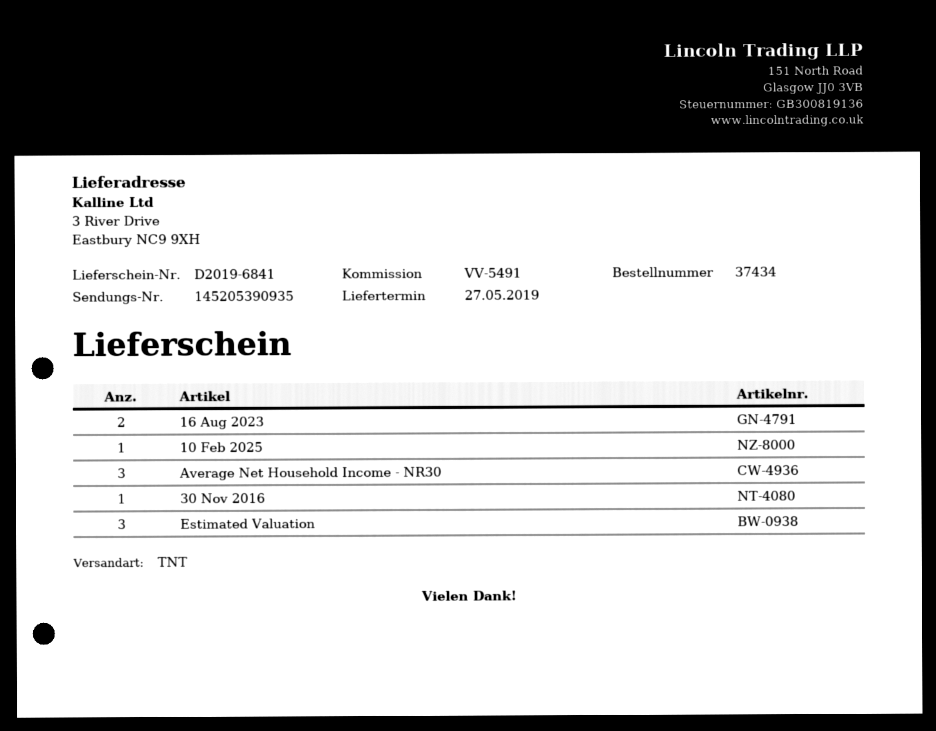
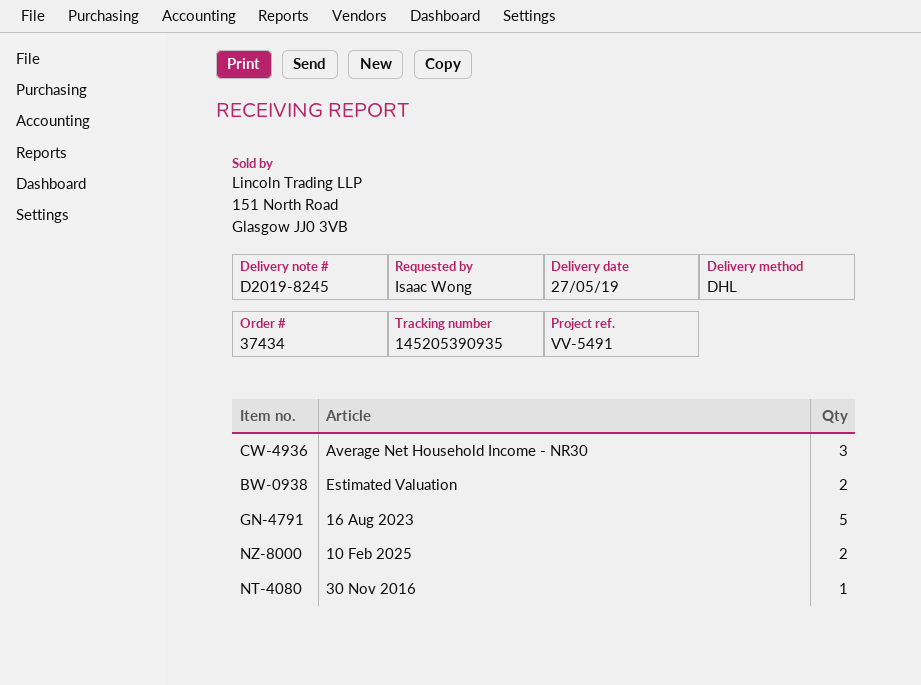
delivery note number: D2019-6841 -> D2019-8245
shipping method: TNT -> DHL
16 Aug 2023: 2 -> 5
10 Feb 2025: 1 -> 2
Estimated Valuation: 3 -> 2

